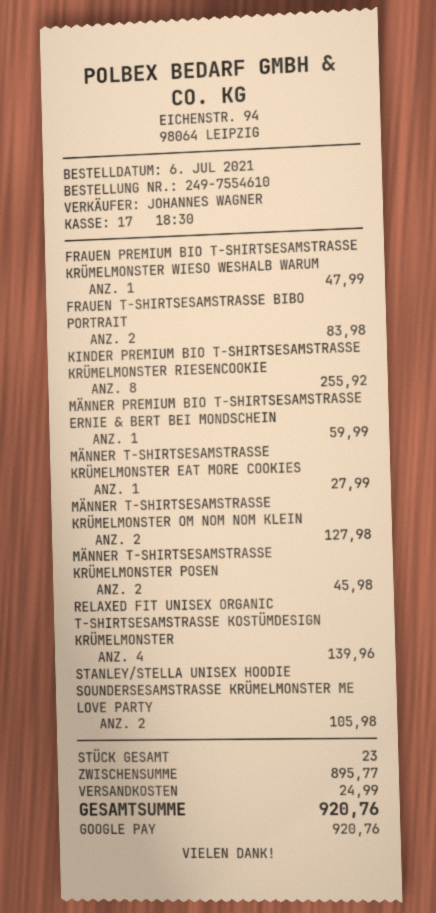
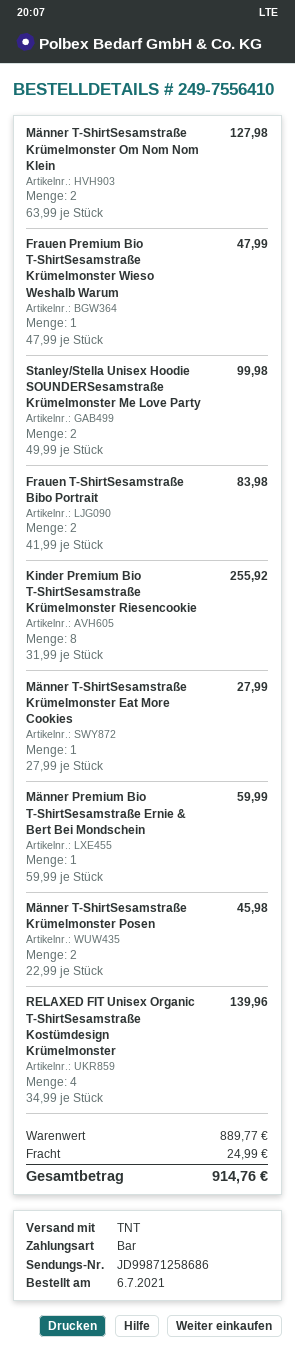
order number: 249-7554610 -> 249-7556410
payment method: Google Pay -> cash
STANLEY/STELLA UNISEX HOODIE SOUNDERSESAMSTRASSE KRÜMELMONSTER ME LOVE PARTY: 2 for 105.98 -> 2 for 99.98
subtotal: 895.77 -> 889.77
total: 920.76 -> 914.76

